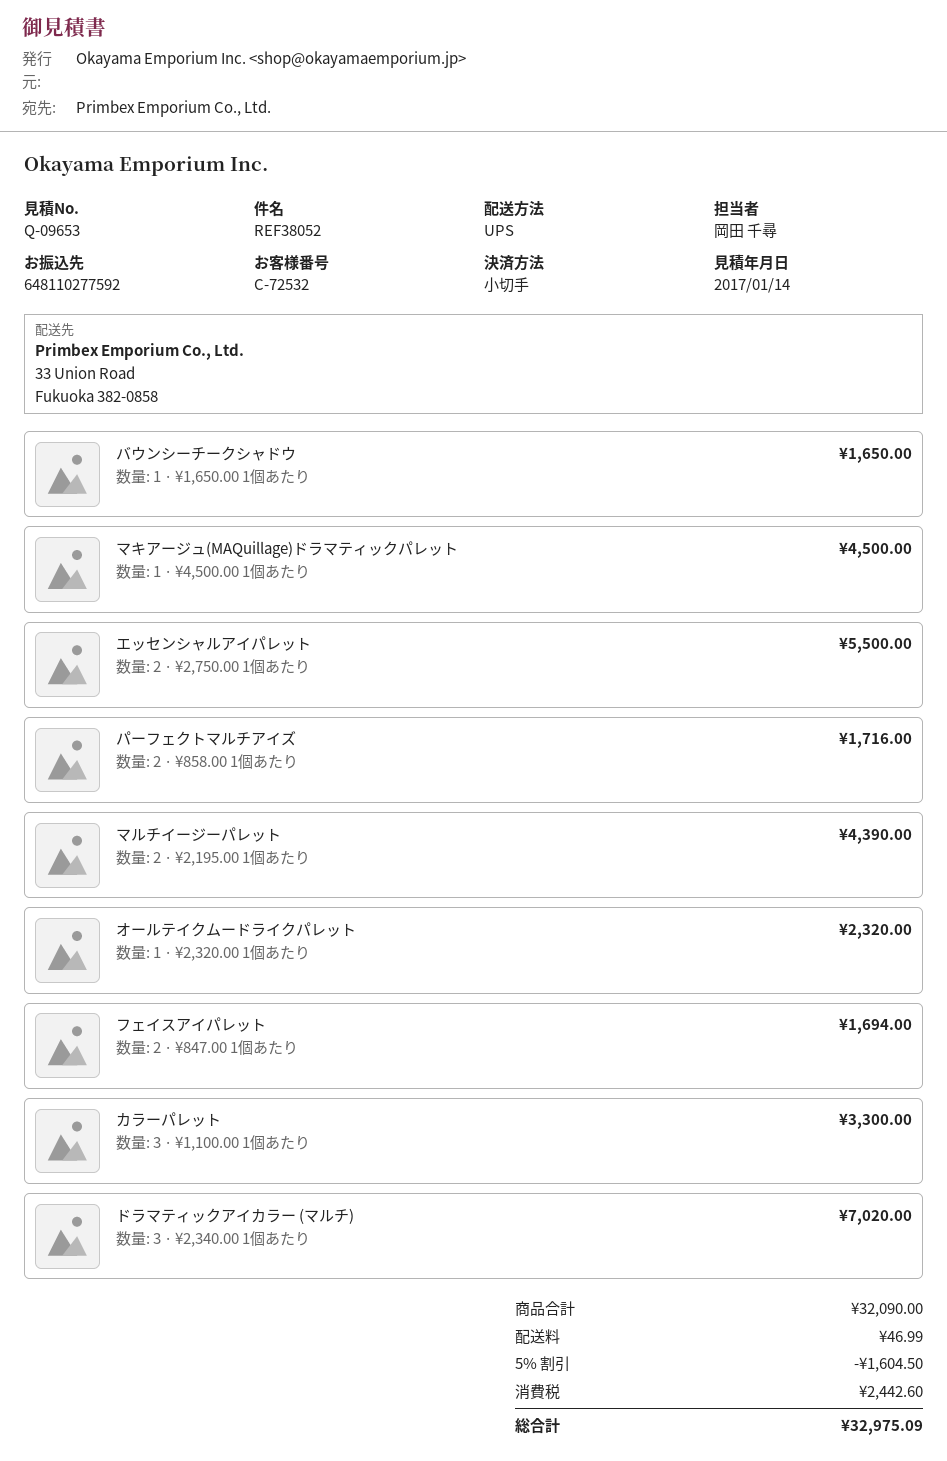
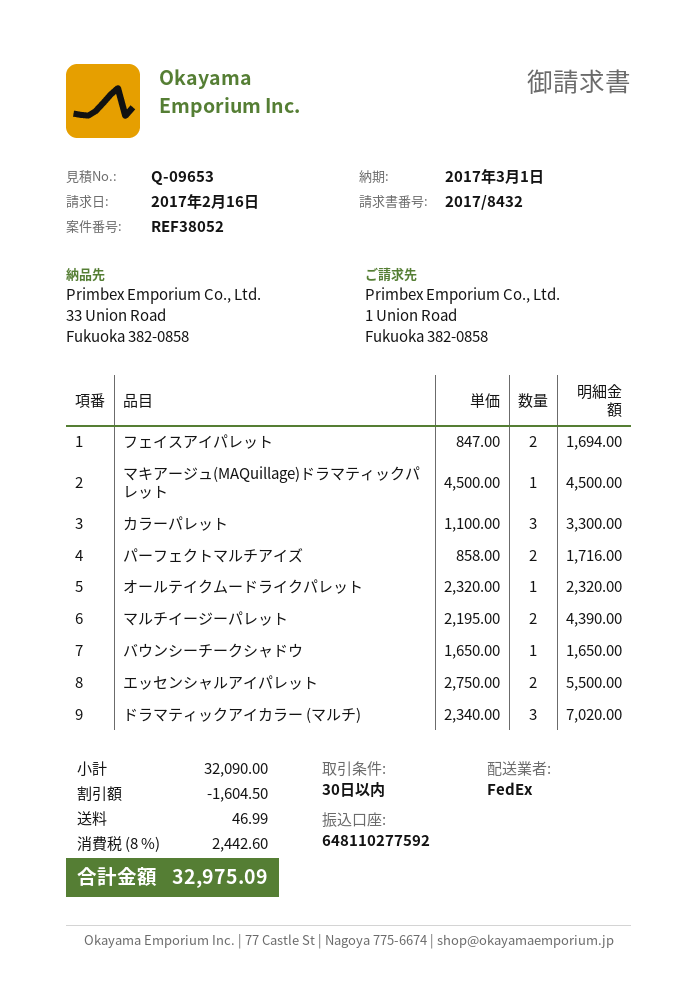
shipping method: UPS -> FedEx

